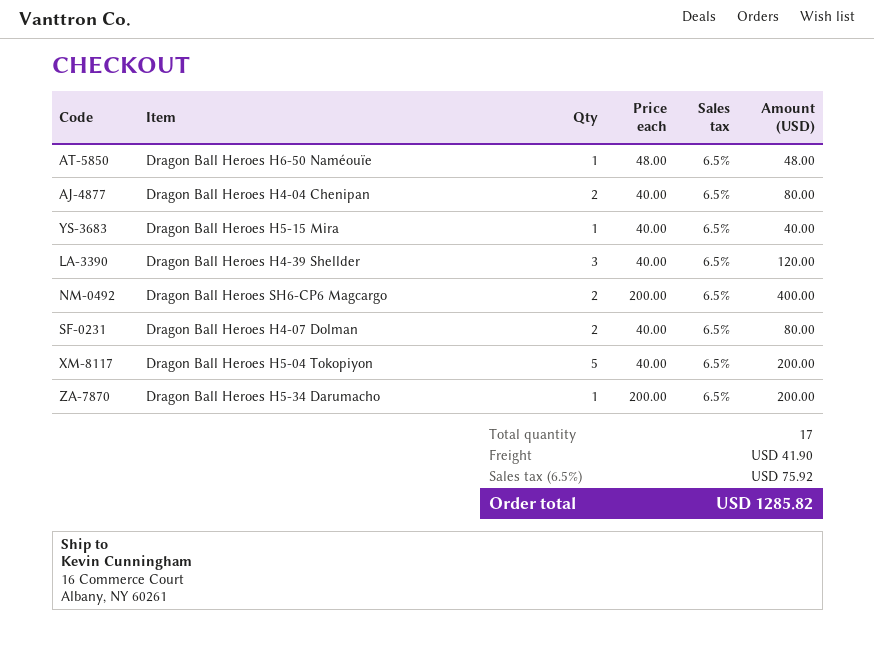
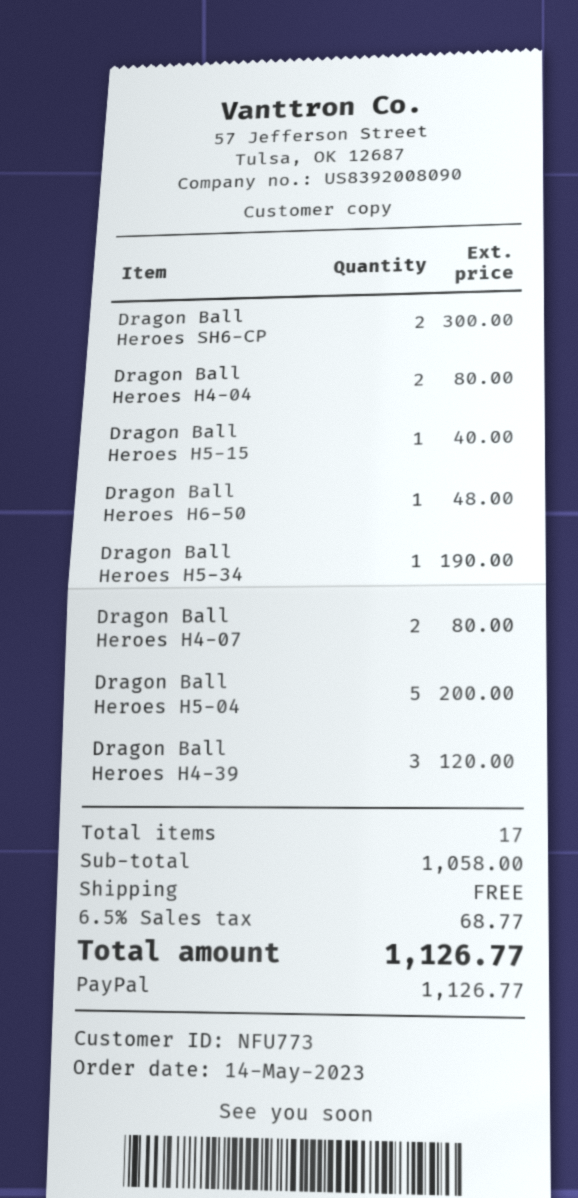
Dragon Ball Heroes SH6-CP6 Magcargo: 2 for 400.00 -> 2 for 300.00
Dragon Ball Heroes H5-34 Darumacho: 1 for 200.00 -> 1 for 190.00
shipping: 41.90 -> 0.00
tax: 6.5% = 75.92 -> 6.5% = 68.77
total: 1285.82 -> 1126.77

